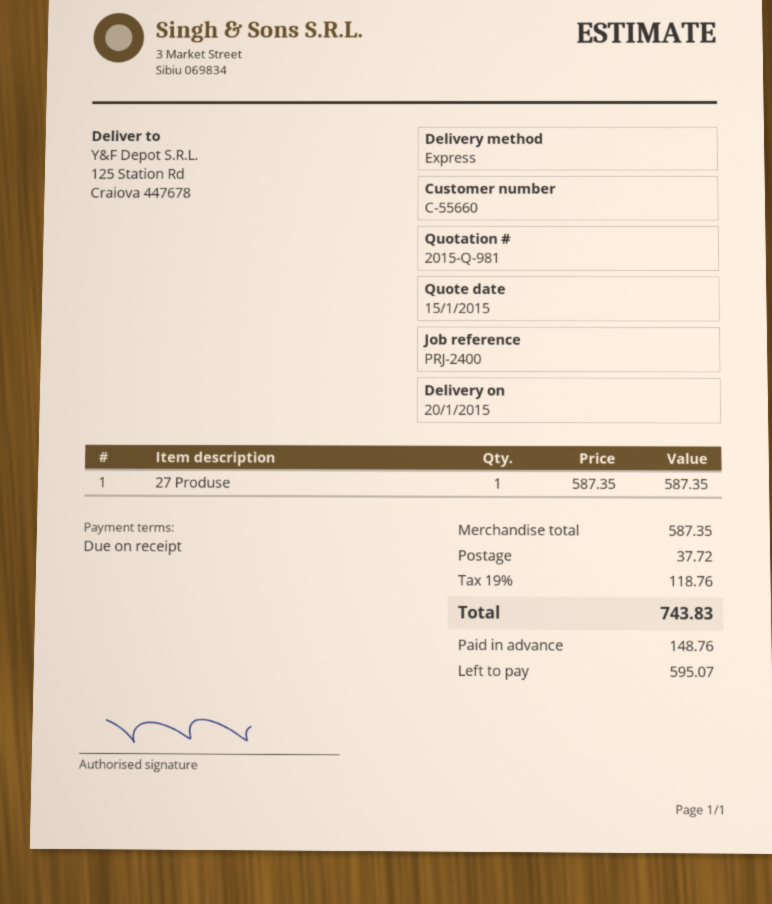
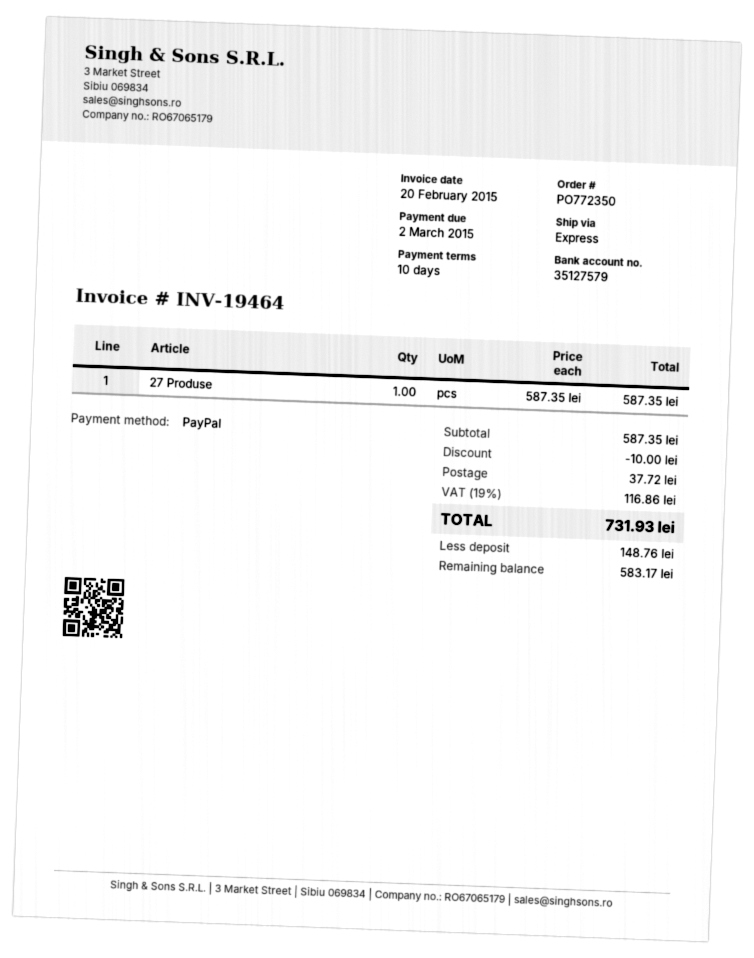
payment terms: on receipt -> 10 days
discount: none -> 10.00
tax: 19% = 118.76 -> 19% = 116.86
total: 743.83 -> 731.93
balance: 595.07 -> 583.17

